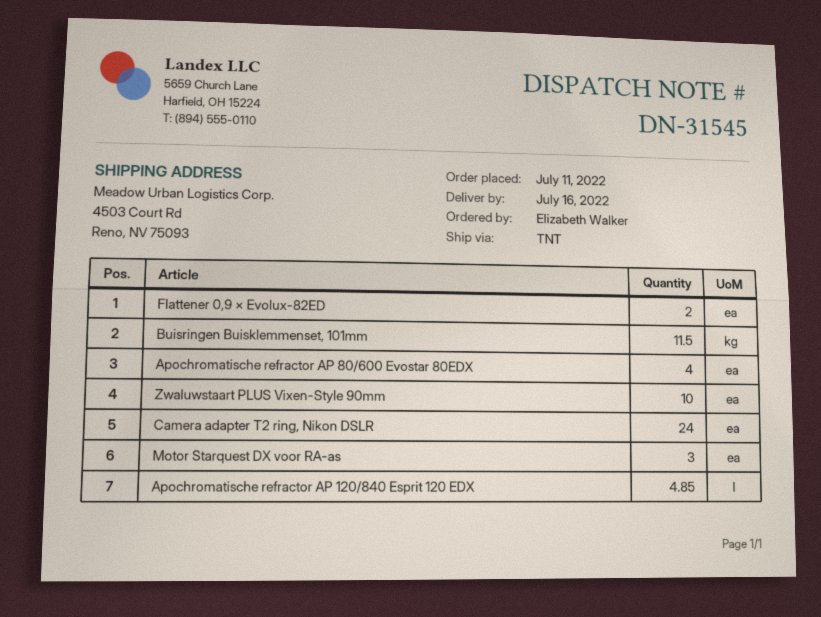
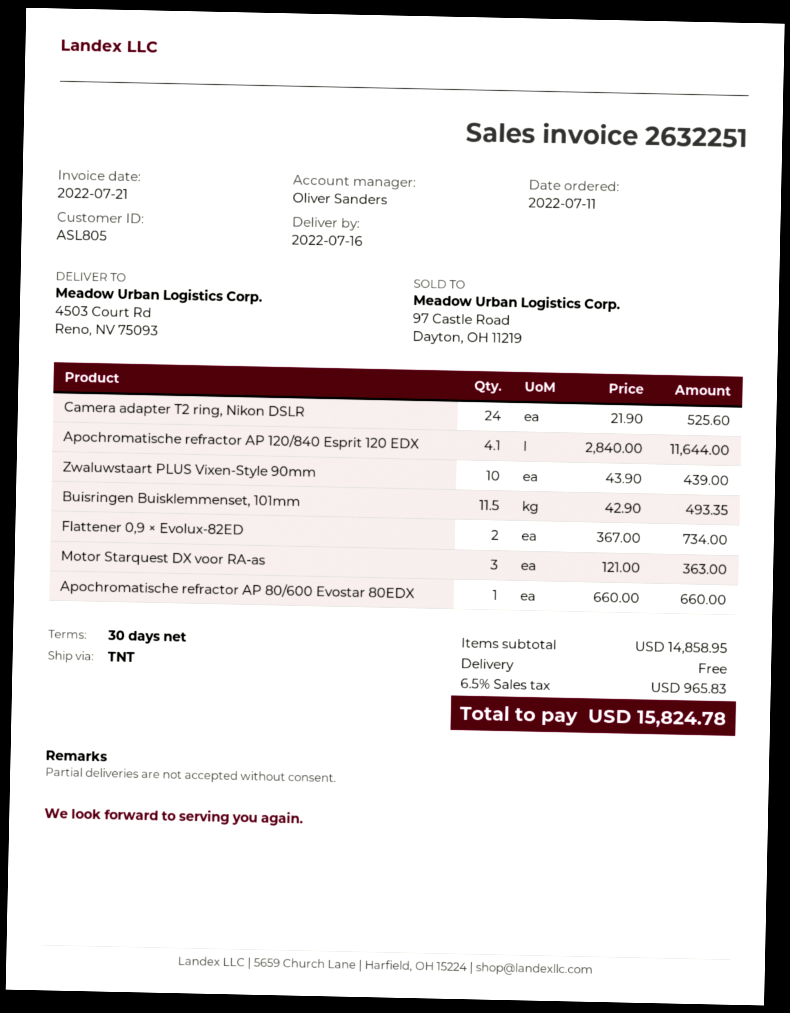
Apochromatische refractor AP 80/600 Evostar 80EDX: 4 -> 1
Apochromatische refractor AP 120/840 Esprit 120 EDX: 4.85 -> 4.1

